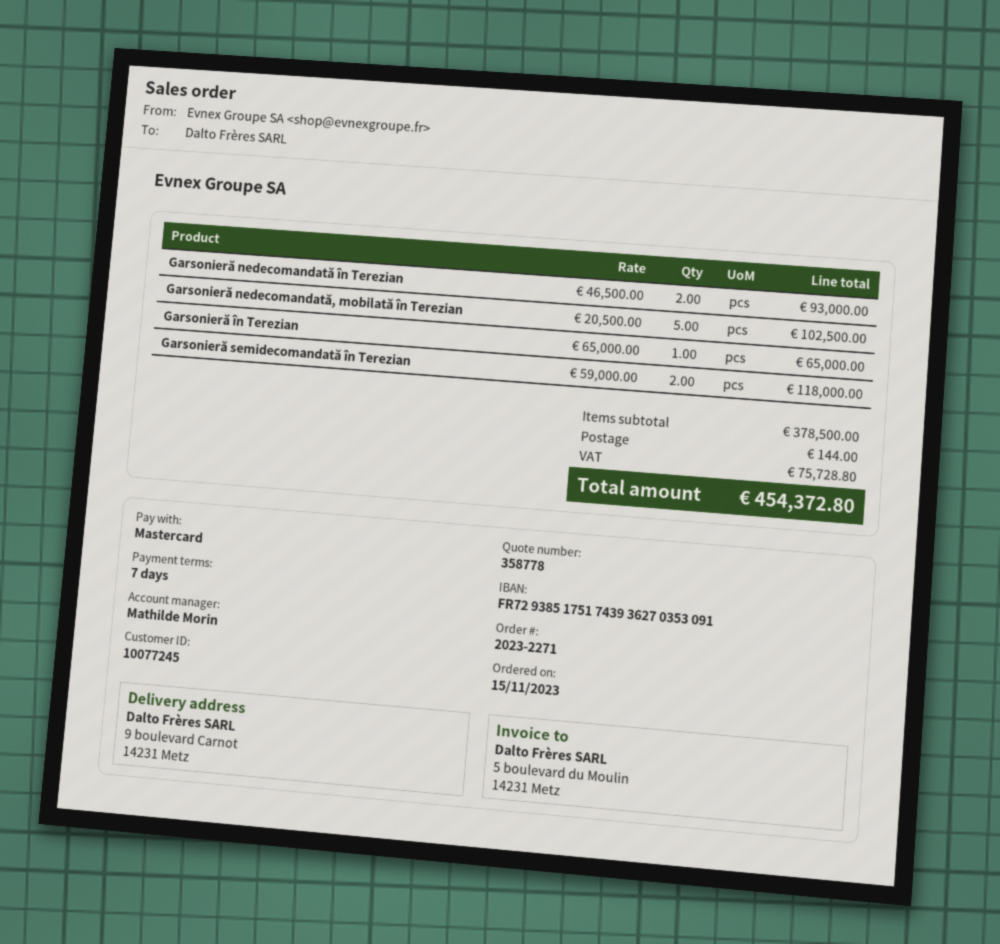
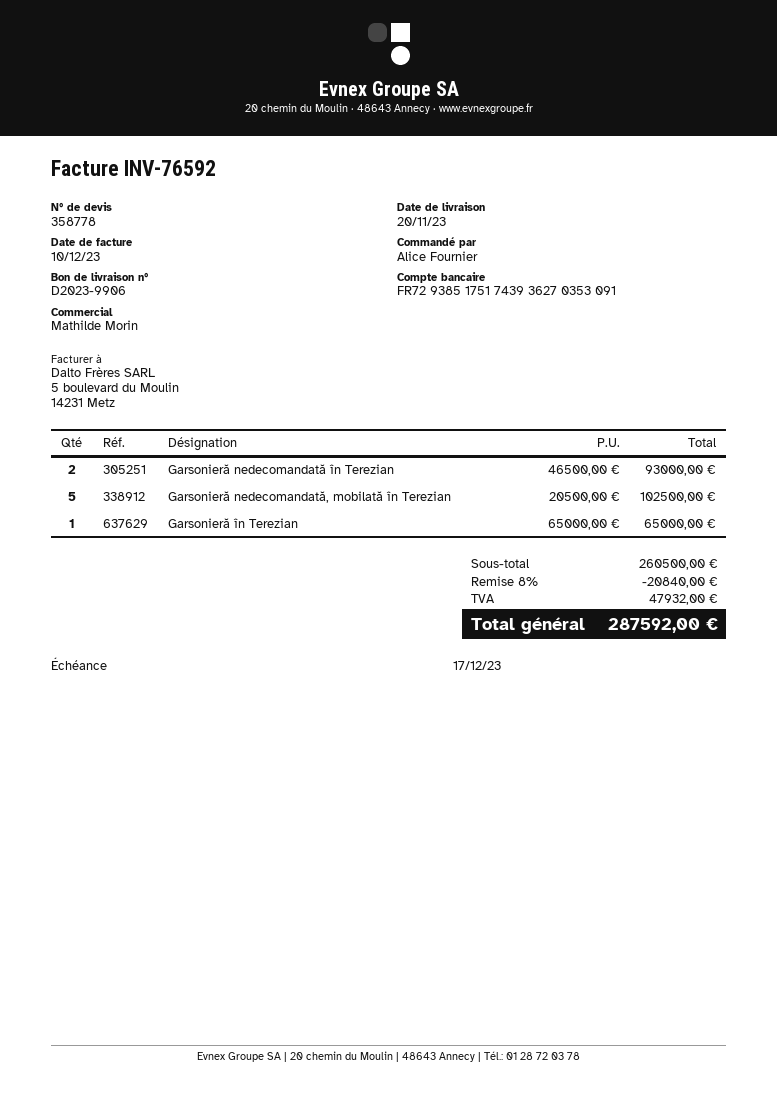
Garsonieră semidecomandată în Terezian: 2 x 59000.00 = 118000.00 -> none
subtotal: 378500.00 -> 260500.00
discount: none -> 8% = 20840.00
shipping: 144.00 -> none
tax: 75728.80 -> 47932.00
total: 454372.80 -> 287592.00

